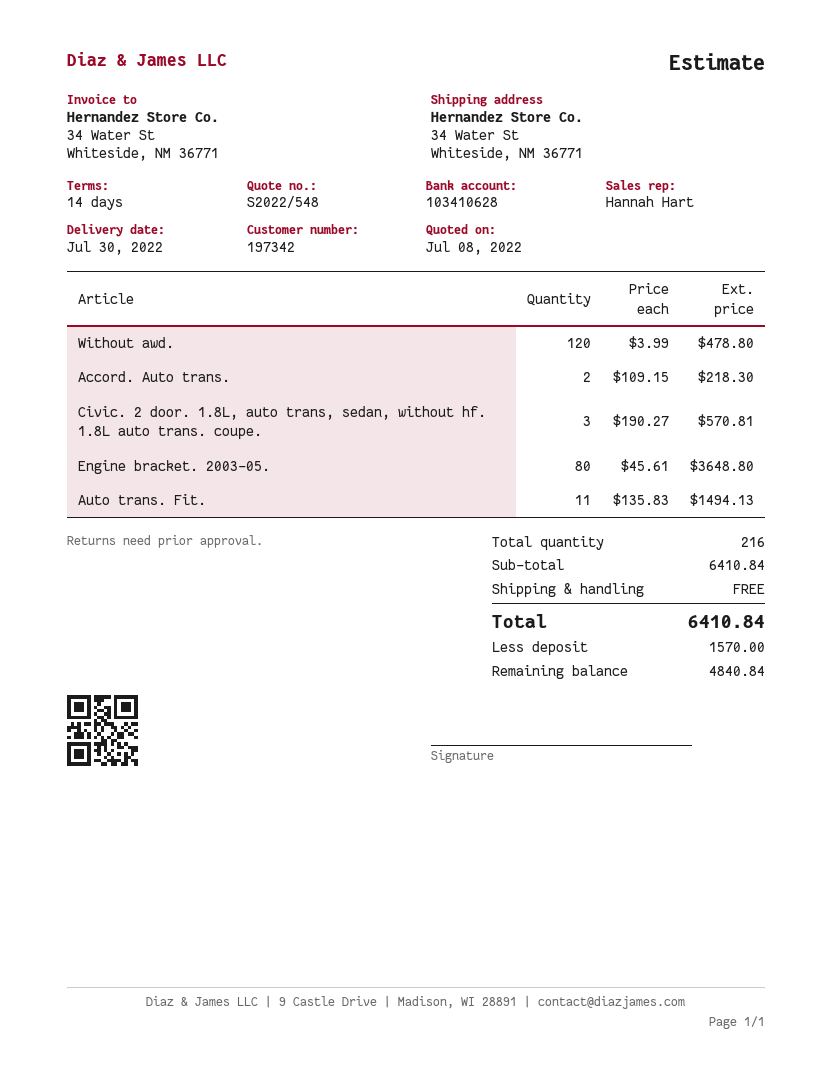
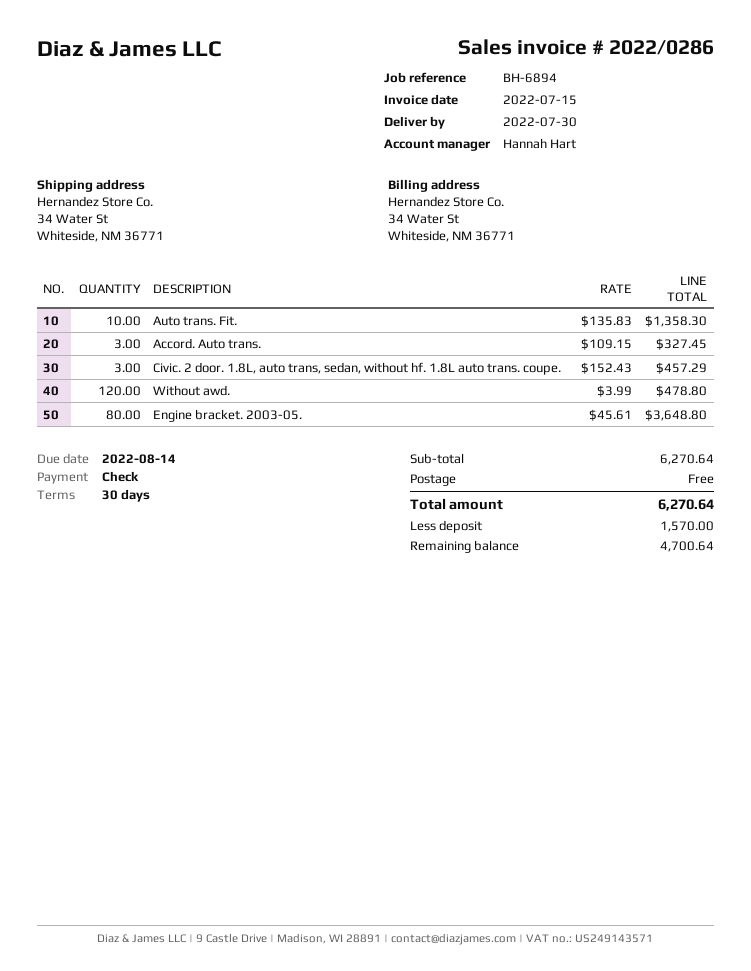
payment terms: 14 days -> 30 days
Accord. Auto trans.: 2 x 109.15 = 218.30 -> 3 x 109.15 = 327.45
Civic. 2 door. 1.8L, auto trans, sedan, without hf. 1.8L auto trans. coupe.: 3 x 190.27 = 570.81 -> 3 x 152.43 = 457.29
Auto trans. Fit.: 11 x 135.83 = 1494.13 -> 10 x 135.83 = 1358.30
subtotal: 6410.84 -> 6270.64
total: 6410.84 -> 6270.64
balance: 4840.84 -> 4700.64

